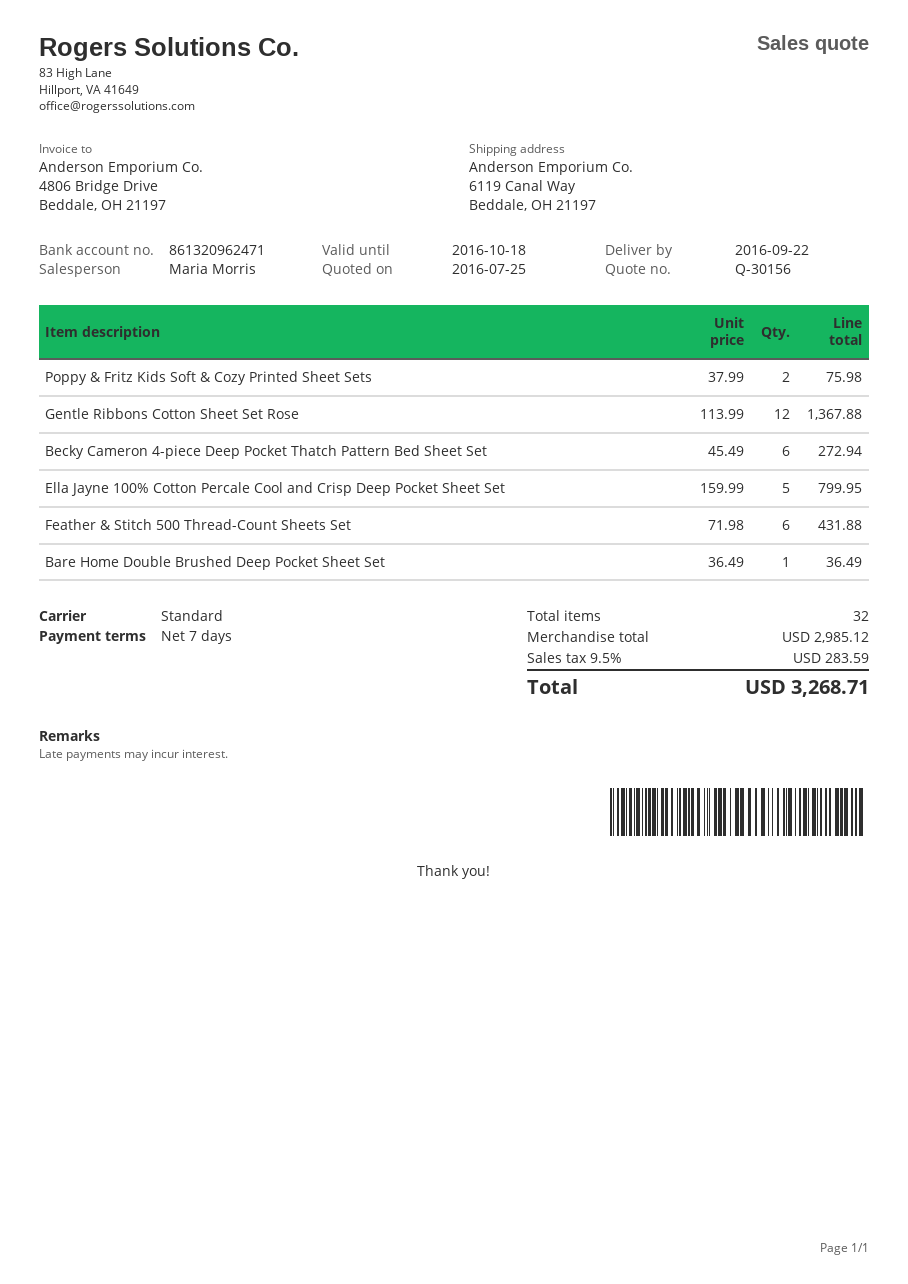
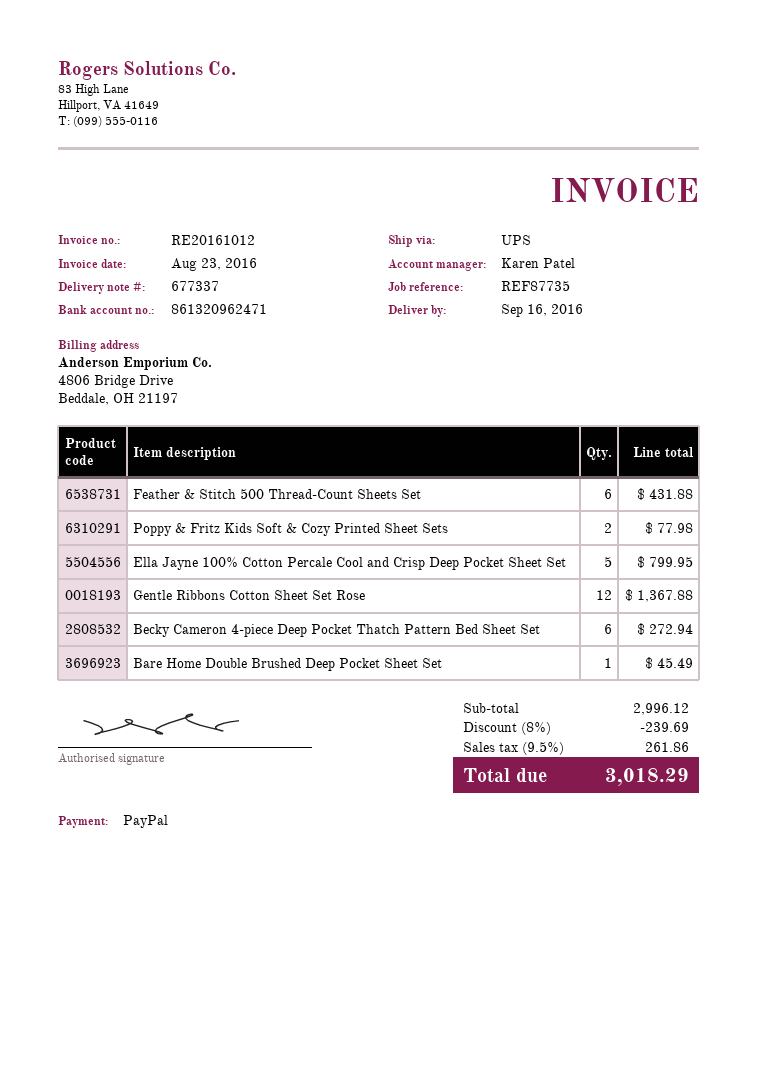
delivery date: 2016-09-22 -> 2016-09-16
sales rep: Maria Morris -> Karen Patel
shipping method: standard -> UPS
Poppy & Fritz Kids Soft & Cozy Printed Sheet Sets: 2 for 75.98 -> 2 for 77.98
Bare Home Double Brushed Deep Pocket Sheet Set: 1 for 36.49 -> 1 for 45.49
subtotal: 2985.12 -> 2996.12
discount: none -> 8% = 239.69
tax: 9.5% = 283.59 -> 9.5% = 261.86
total: 3268.71 -> 3018.29

